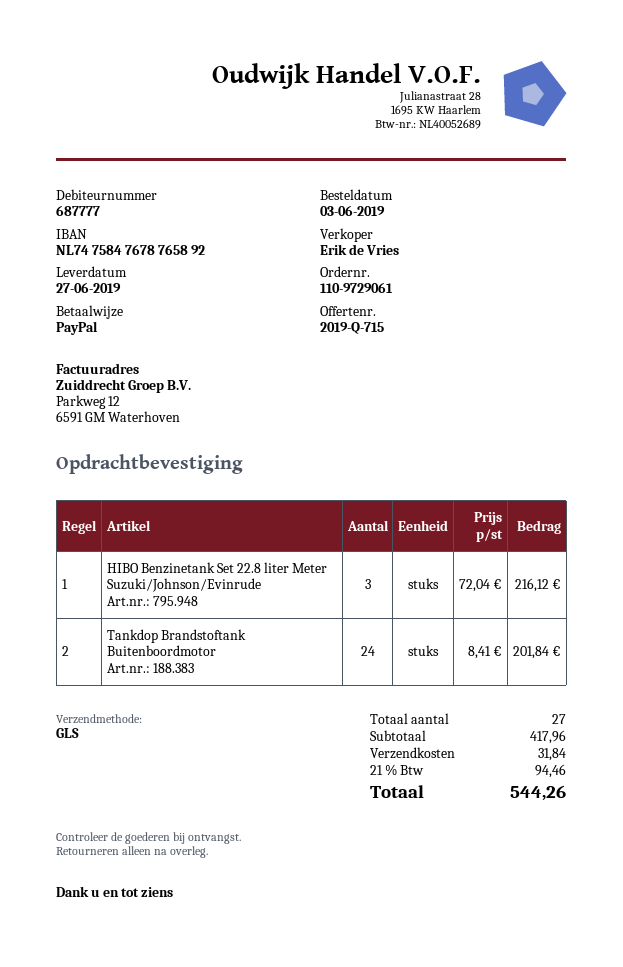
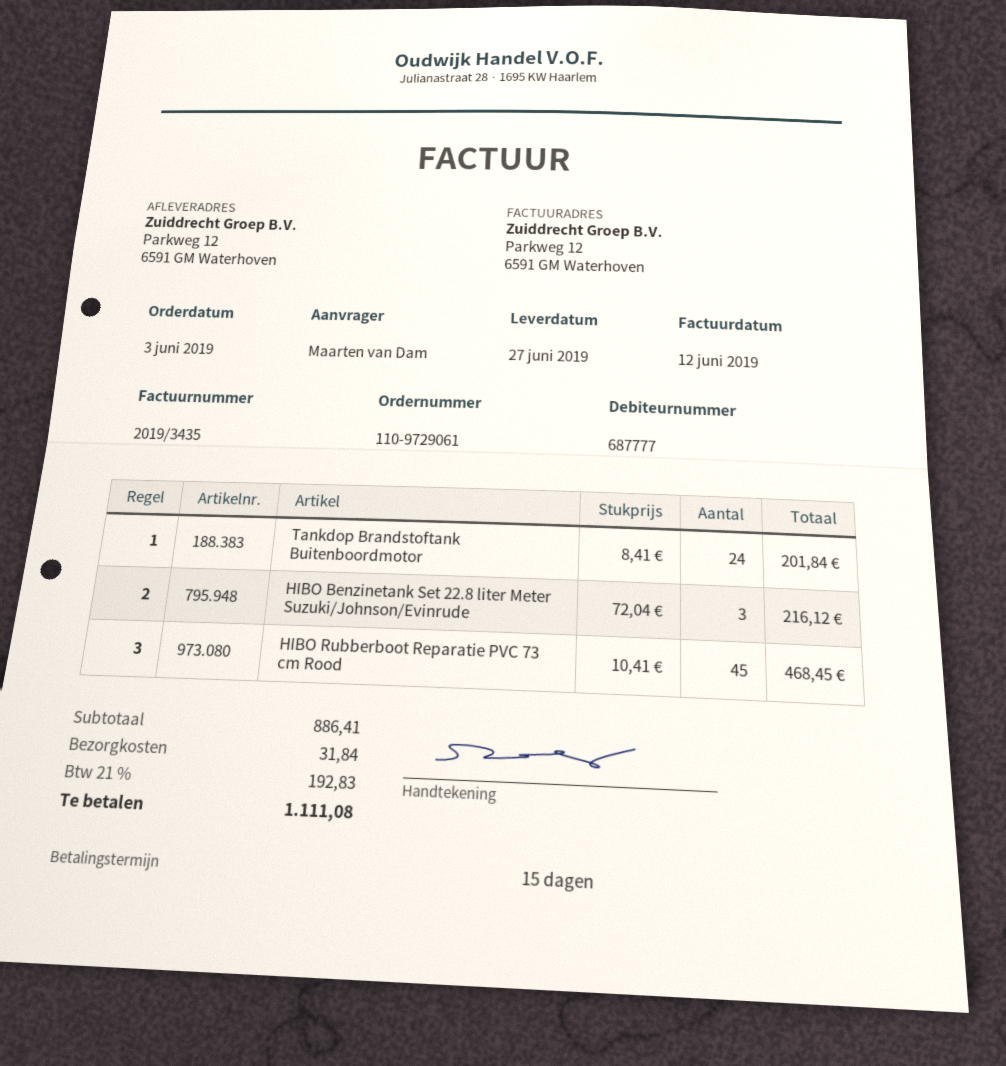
HIBO Rubberboot Reparatie PVC 73 cm Rood: none -> 45 x 10.41 = 468.45
subtotal: 417.96 -> 886.41
tax: 21% = 94.46 -> 21% = 192.83
total: 544.26 -> 1111.08

